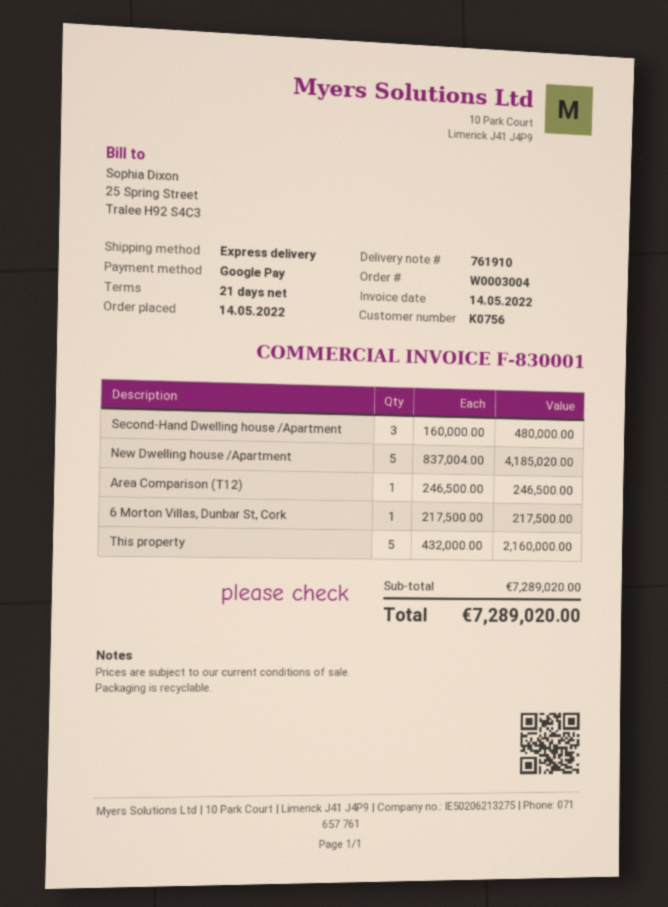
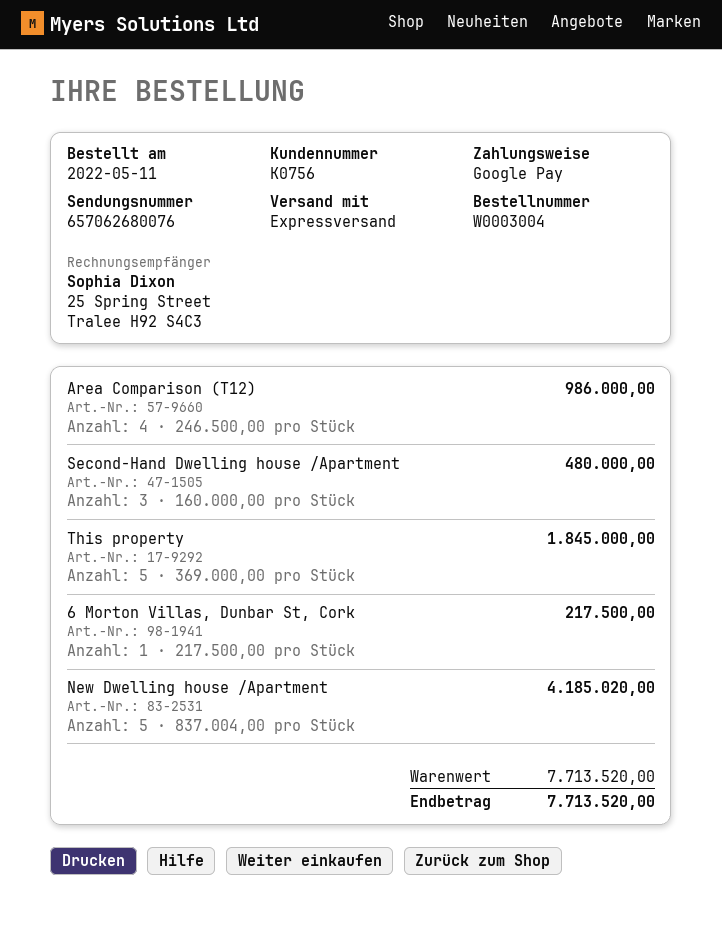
order date: 2022-05-14 -> 2022-05-11
Area Comparison (T12): 1 x 246500.00 = 246500.00 -> 4 x 246500.00 = 986000.00
This property: 5 x 432000.00 = 2160000.00 -> 5 x 369000.00 = 1845000.00
subtotal: 7289020.00 -> 7713520.00
total: 7289020.00 -> 7713520.00

